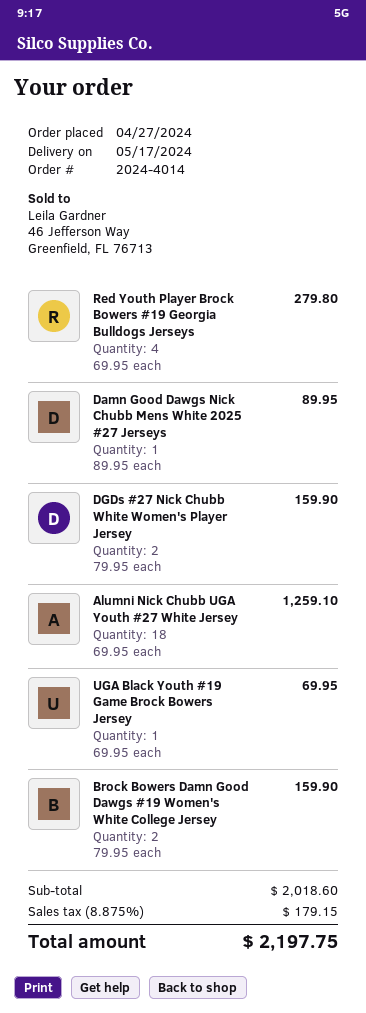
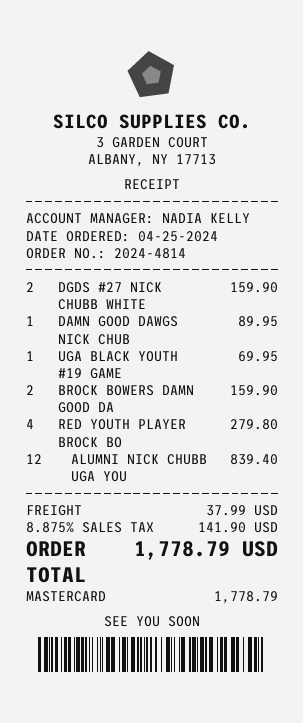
order number: 2024-4014 -> 2024-4814
order date: 2024-04-27 -> 2024-04-25
Alumni Nick Chubb UGA Youth #27 White Jersey: 18 for 1259.10 -> 12 for 839.40
shipping: none -> 37.99
tax: 8.875% = 179.15 -> 8.875% = 141.90
total: 2197.75 -> 1778.79

